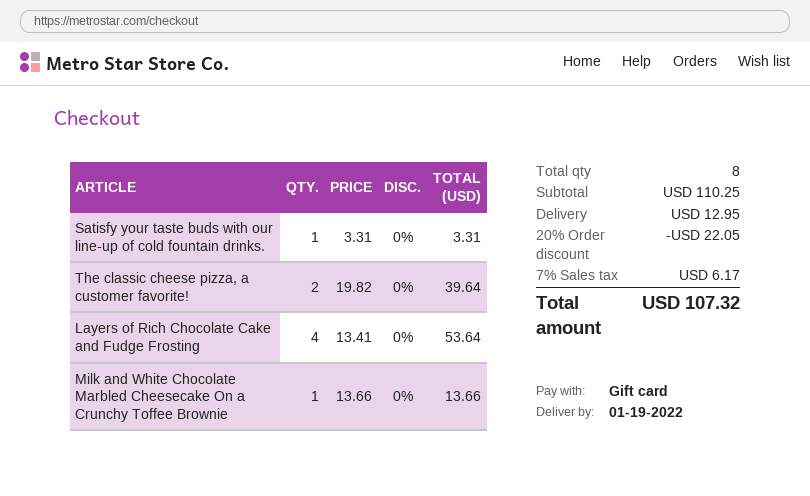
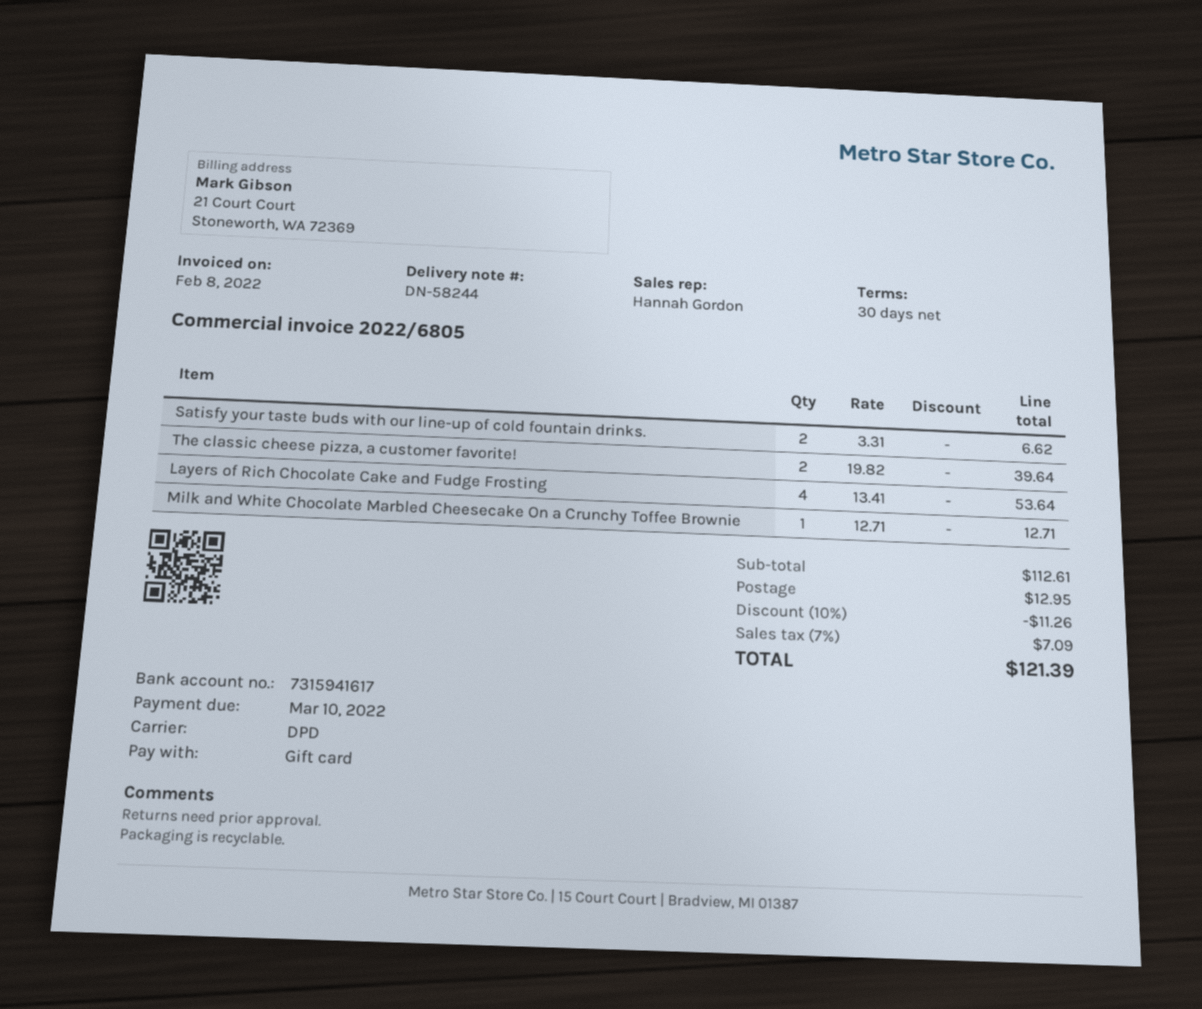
Satisfy your taste buds with our line-up of cold fountain drinks.: 1 x 3.31 = 3.31 -> 2 x 3.31 = 6.62
Milk and White Chocolate Marbled Cheesecake On a Crunchy Toffee Brownie: 1 x 13.66 = 13.66 -> 1 x 12.71 = 12.71
subtotal: 110.25 -> 112.61
discount: 20% = 22.05 -> 10% = 11.26
tax: 7% = 6.17 -> 7% = 7.09
total: 107.32 -> 121.39

